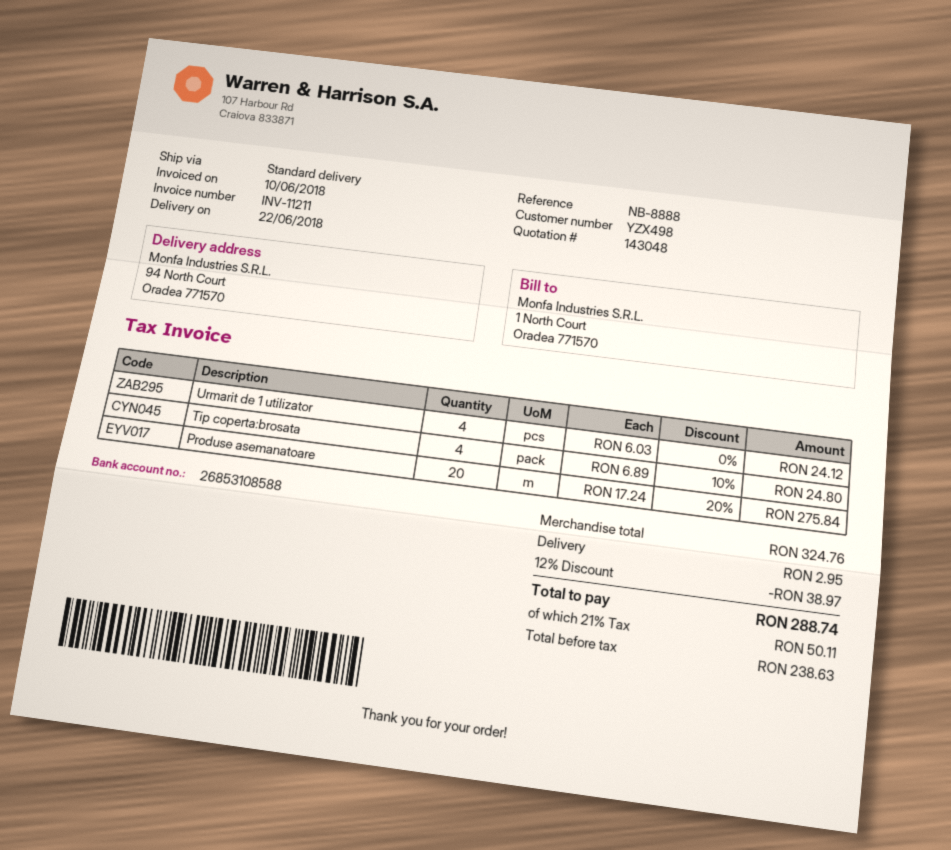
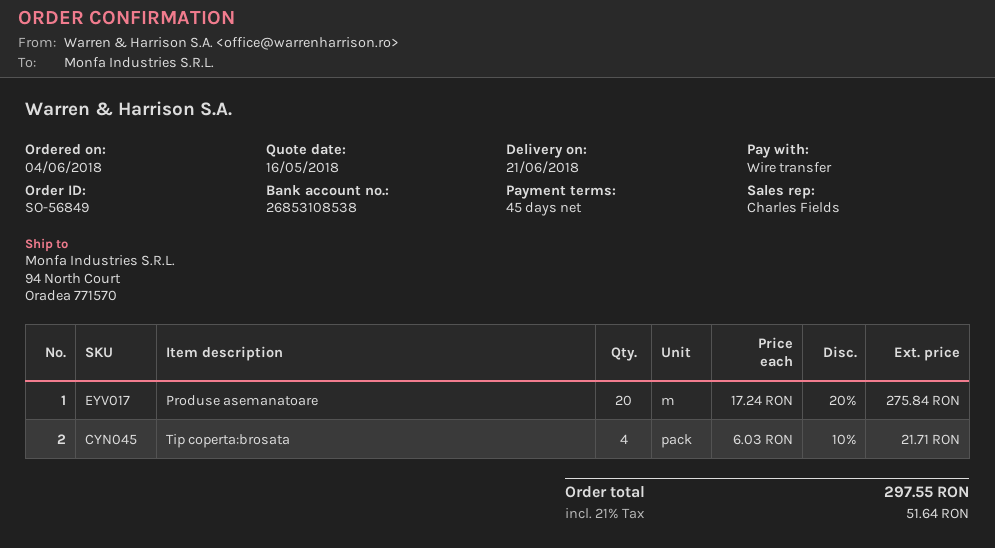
delivery date: 2018-06-22 -> 2018-06-21
bank account: 26853108588 -> 26853108538
Urmarit de 1 utilizator: 4 x 6.03 = 24.12 -> none
Tip coperta:brosata: 4 x 6.89 - 10% = 24.80 -> 4 x 6.03 - 10% = 21.71
discount: 12% = 38.97 -> none
shipping: 2.95 -> none
tax: 21% = 50.11 -> 21% = 51.64
total: 288.74 -> 297.55

